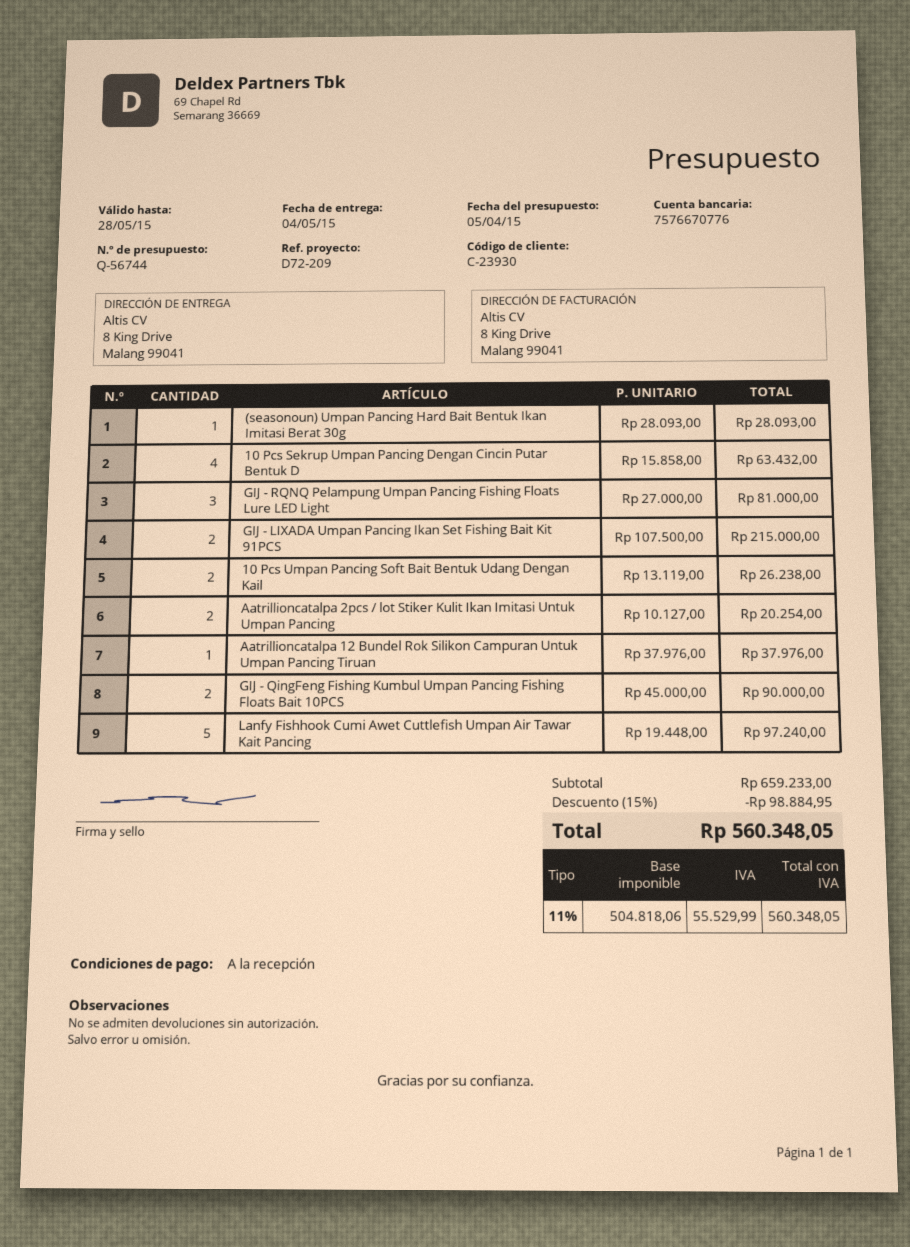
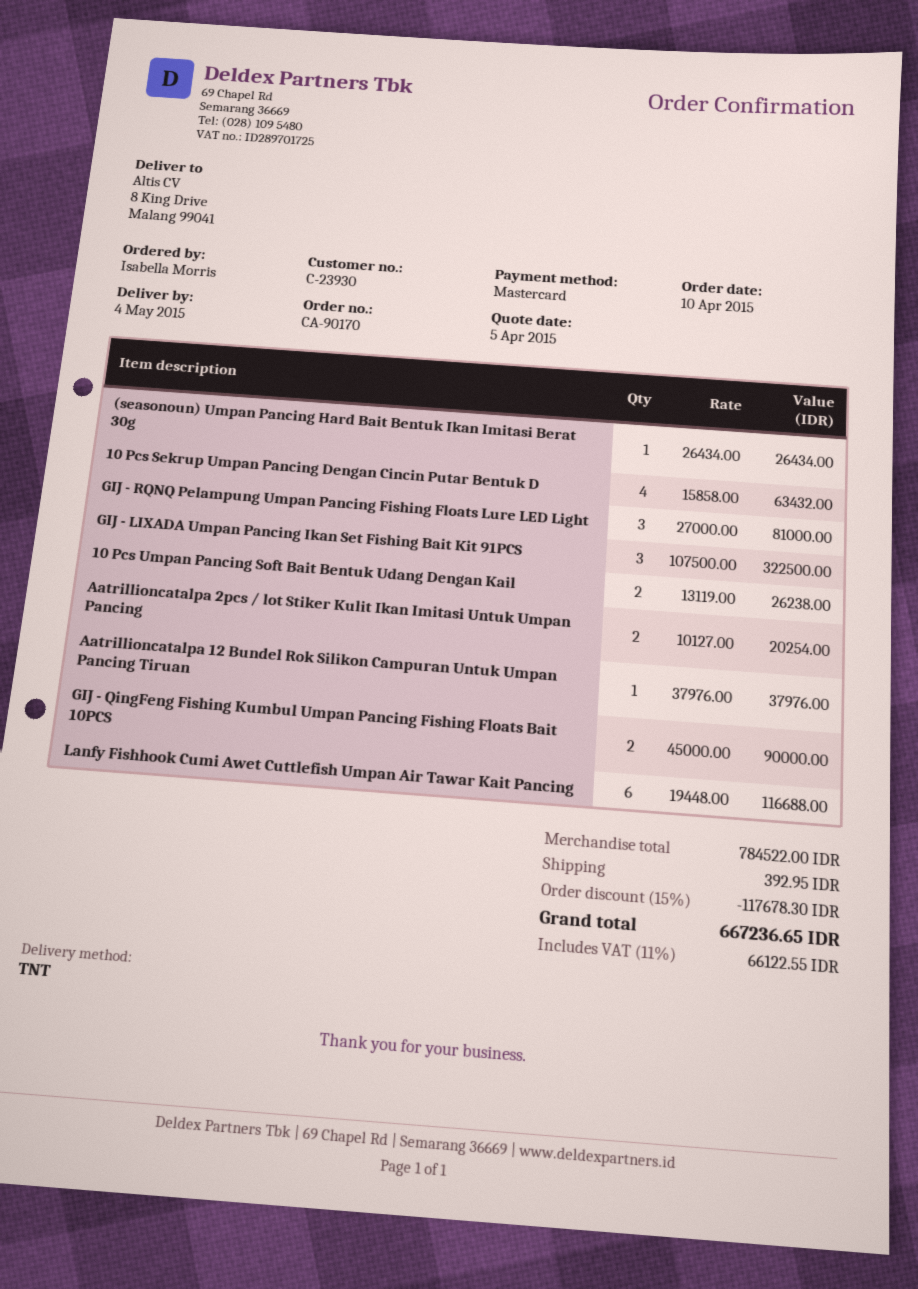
(seasonoun) Umpan Pancing Hard Bait Bentuk Ikan Imitasi Berat 30g: 1 x 28093.00 = 28093.00 -> 1 x 26434.00 = 26434.00
GIJ - LIXADA Umpan Pancing Ikan Set Fishing Bait Kit 91PCS: 2 x 107500.00 = 215000.00 -> 3 x 107500.00 = 322500.00
Lanfy Fishhook Cumi Awet Cuttlefish Umpan Air Tawar Kait Pancing: 5 x 19448.00 = 97240.00 -> 6 x 19448.00 = 116688.00
subtotal: 659233.00 -> 784522.00
discount: 15% = 98884.95 -> 15% = 117678.30
shipping: none -> 392.95
tax: 11% = 55529.99 -> 11% = 66122.55
total: 560348.05 -> 667236.65

